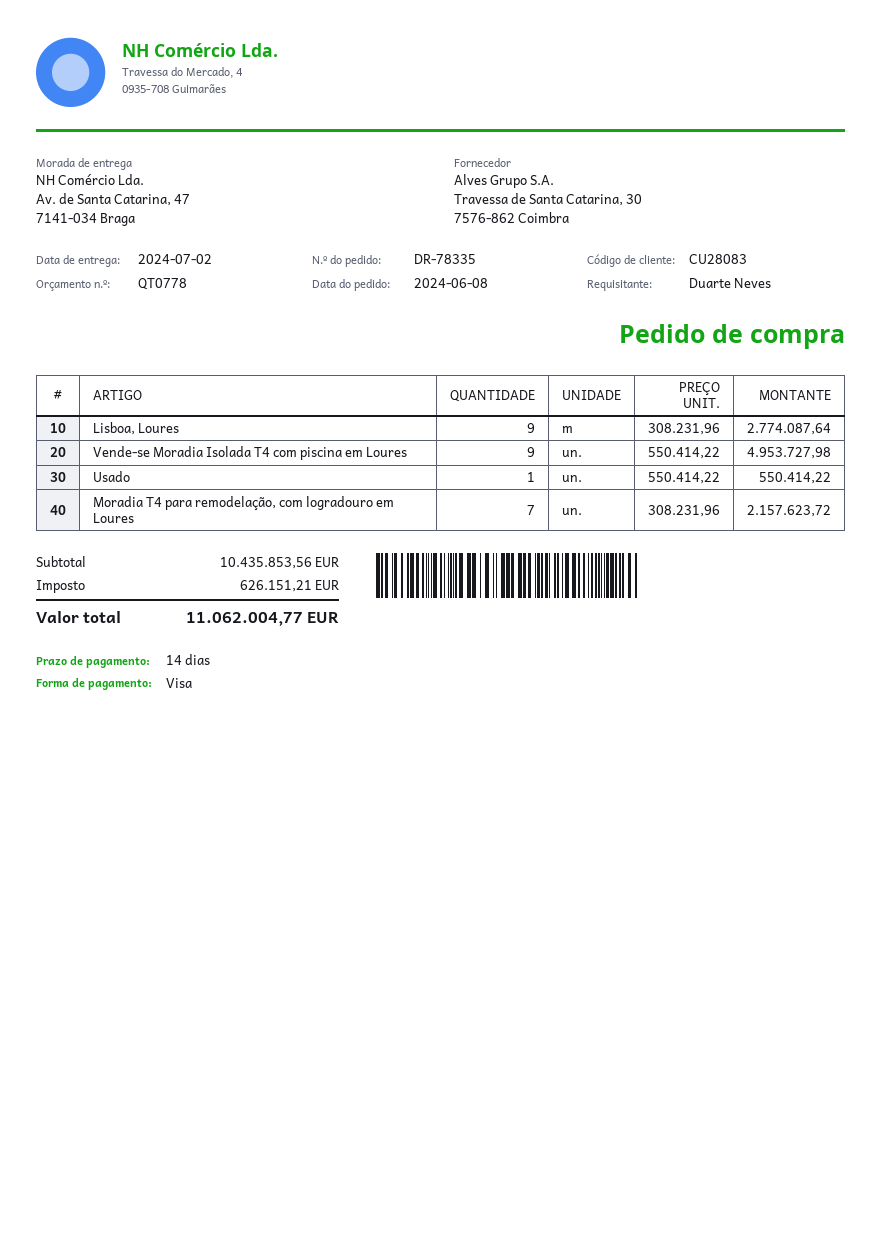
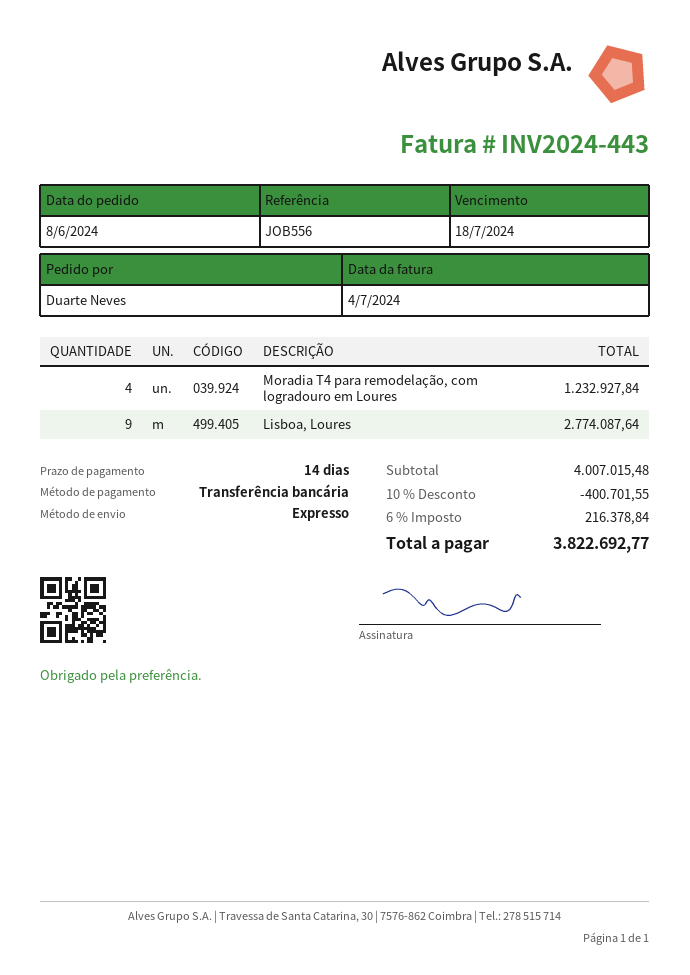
payment method: Visa -> bank transfer
Vende-se Moradia Isolada T4 com piscina em Loures: 9 for 4953727.98 -> none
Usado: 1 for 550414.22 -> none
Moradia T4 para remodelação, com logradouro em Loures: 7 for 2157623.72 -> 4 for 1232927.84
subtotal: 10435853.56 -> 4007015.48
discount: none -> 10% = 400701.55
tax: 626151.21 -> 216378.84
total: 11062004.77 -> 3822692.77

